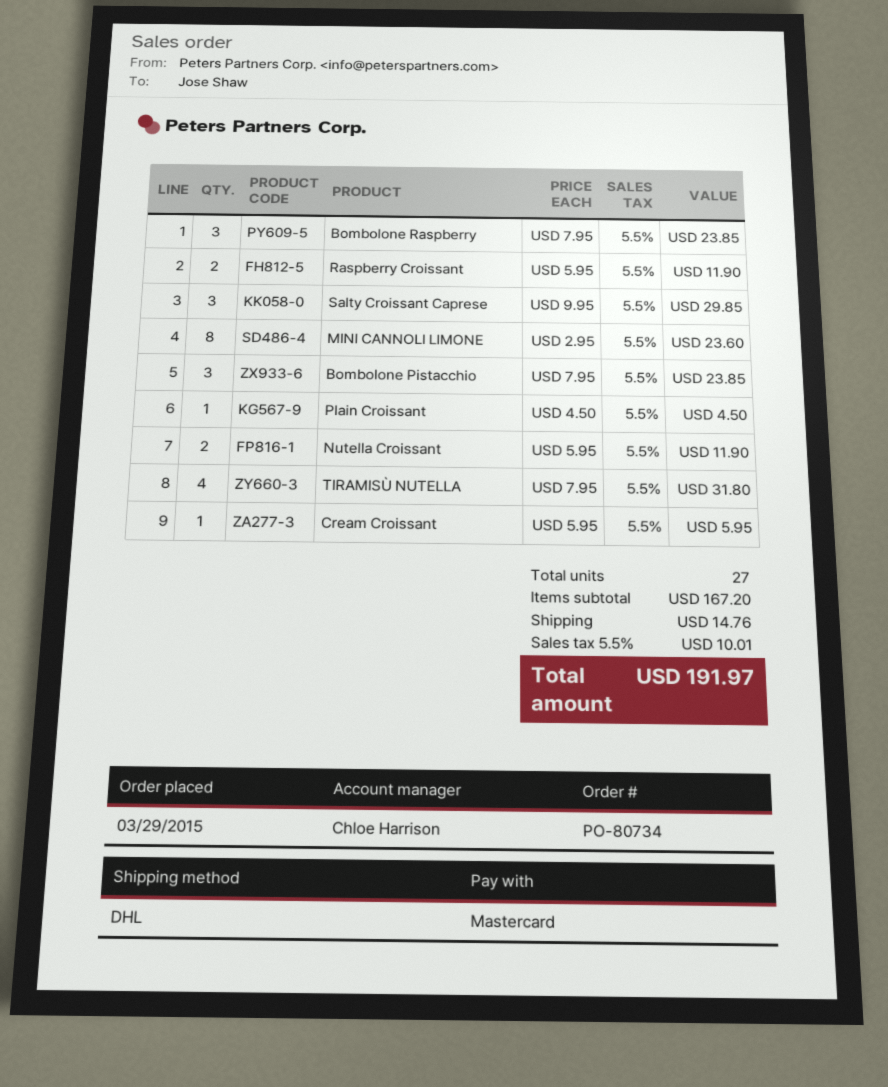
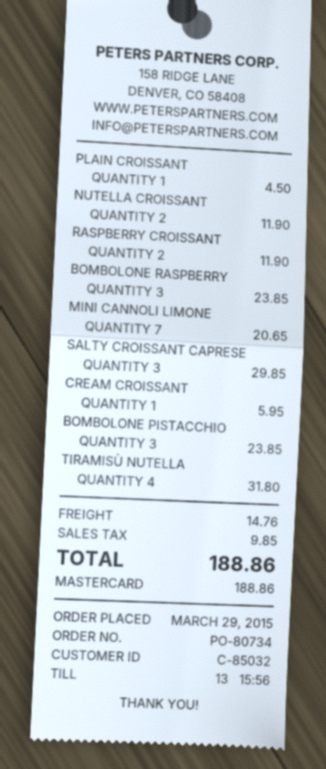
MINI CANNOLI LIMONE: 8 for 23.60 -> 7 for 20.65
tax: 10.01 -> 9.85
total: 191.97 -> 188.86

